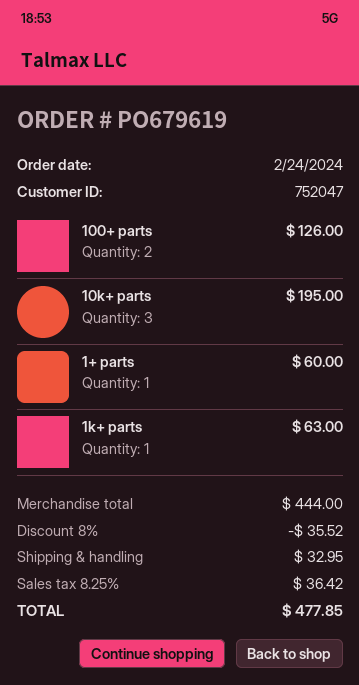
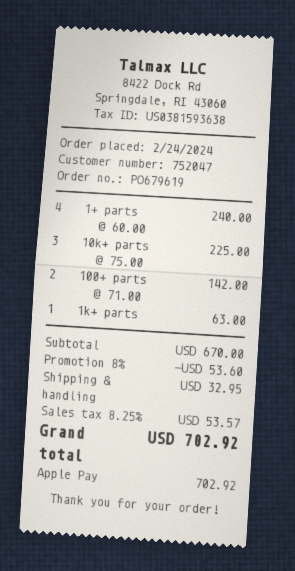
100+ parts: 2 for 126.00 -> 2 for 142.00
10k+ parts: 3 for 195.00 -> 3 for 225.00
1+ parts: 1 for 60.00 -> 4 for 240.00
subtotal: 444.00 -> 670.00
discount: 8% = 35.52 -> 8% = 53.60
tax: 8.25% = 36.42 -> 8.25% = 53.57
total: 477.85 -> 702.92

